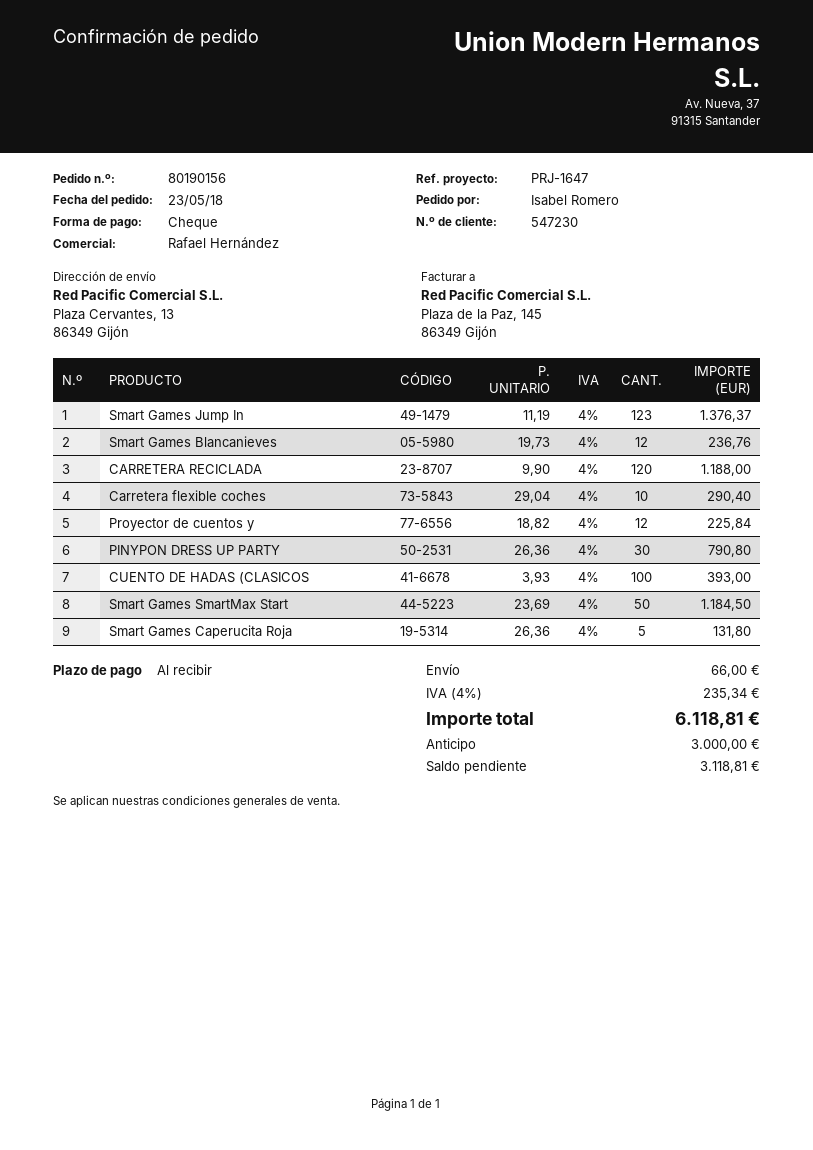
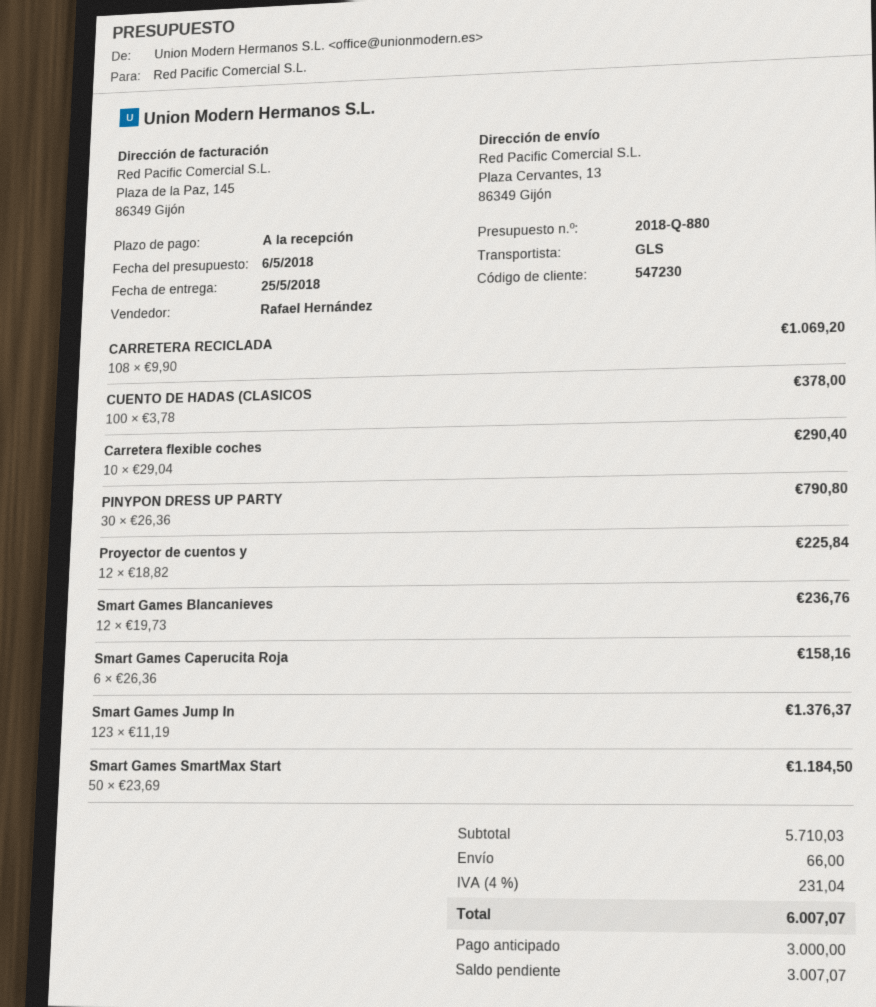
CARRETERA RECICLADA: 120 x 9.90 = 1188.00 -> 108 x 9.90 = 1069.20
CUENTO DE HADAS (CLASICOS: 100 x 3.93 = 393.00 -> 100 x 3.78 = 378.00
Smart Games Caperucita Roja: 5 x 26.36 = 131.80 -> 6 x 26.36 = 158.16
tax: 4% = 235.34 -> 4% = 231.04
total: 6118.81 -> 6007.07
balance: 3118.81 -> 3007.07

